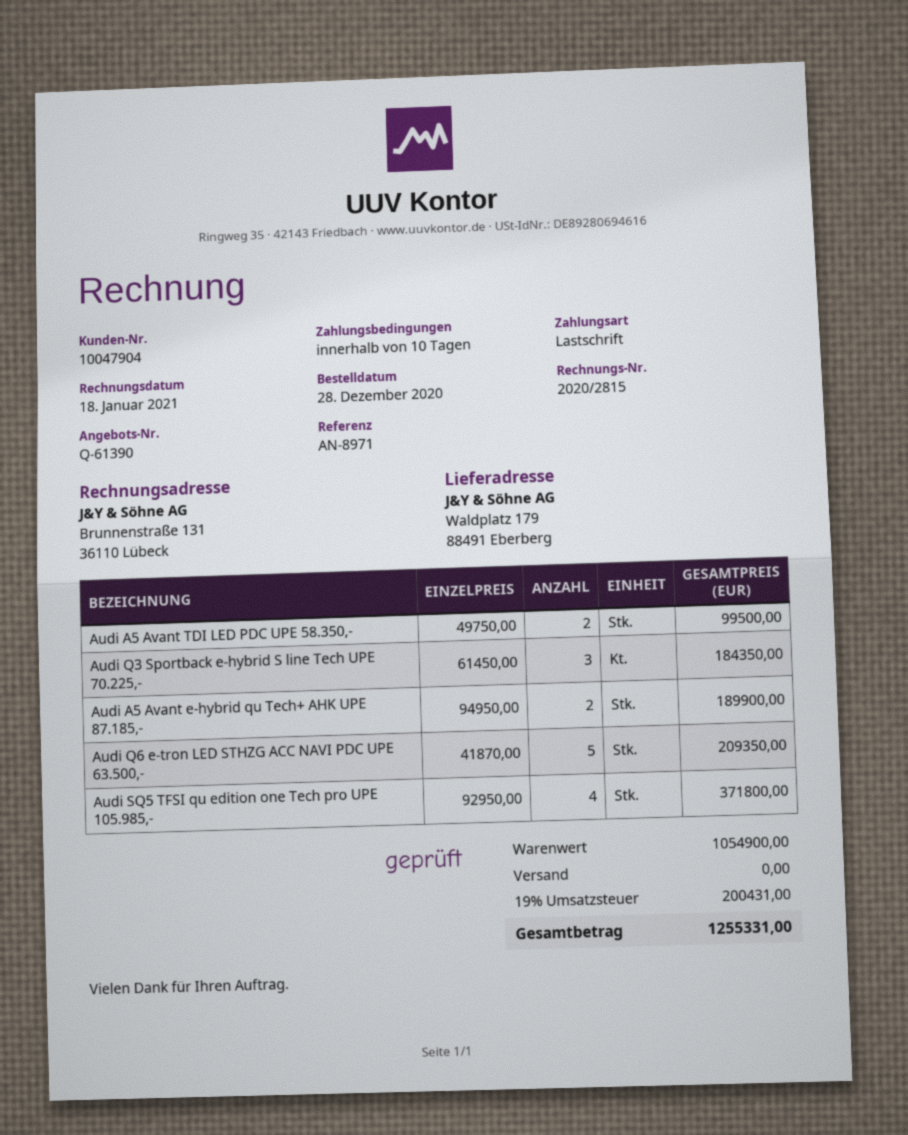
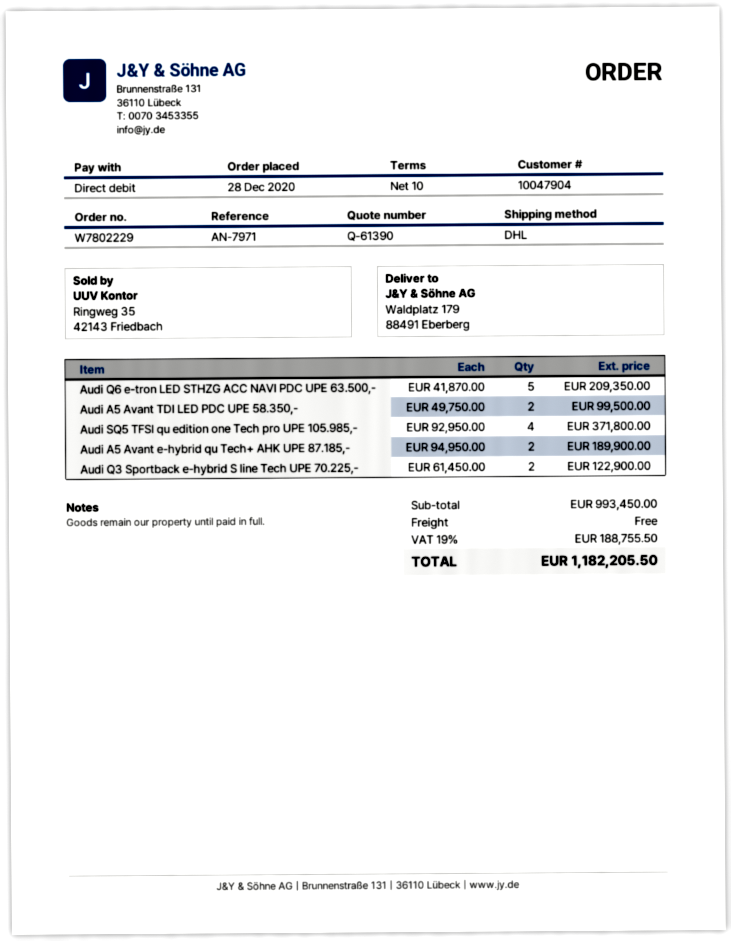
reference: AN-8971 -> AN-7971
Audi Q3 Sportback e-hybrid S line Tech UPE 70.225,-: 3 x 61450.00 = 184350.00 -> 2 x 61450.00 = 122900.00
subtotal: 1054900.00 -> 993450.00
tax: 19% = 200431.00 -> 19% = 188755.50
total: 1255331.00 -> 1182205.50

